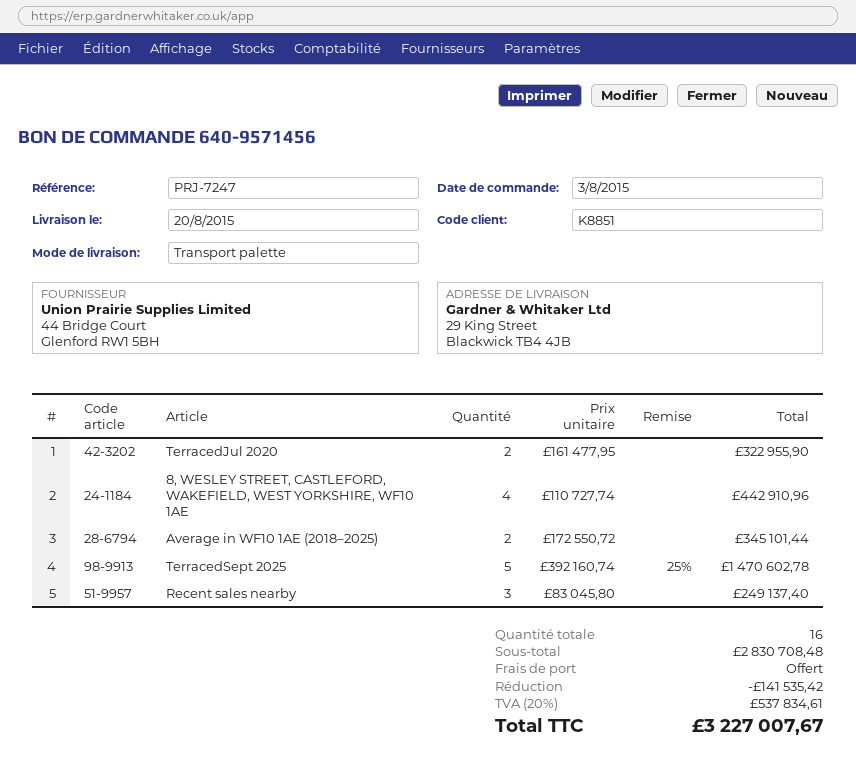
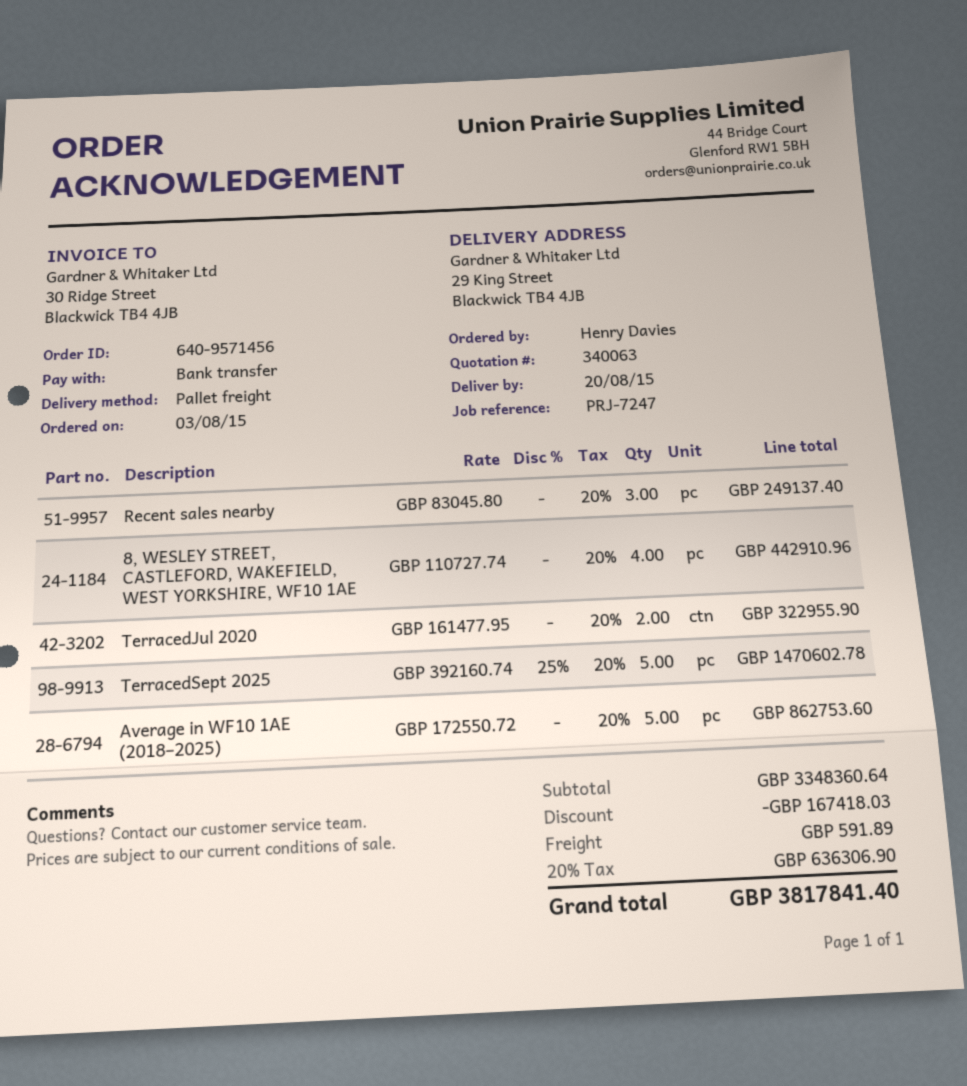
Average in WF10 1AE (2018–2025): 2 x 172550.72 = 345101.44 -> 5 x 172550.72 = 862753.60
subtotal: 2830708.48 -> 3348360.64
discount: 141535.42 -> 167418.03
shipping: 0.00 -> 591.89
tax: 20% = 537834.61 -> 20% = 636306.90
total: 3227007.67 -> 3817841.40

